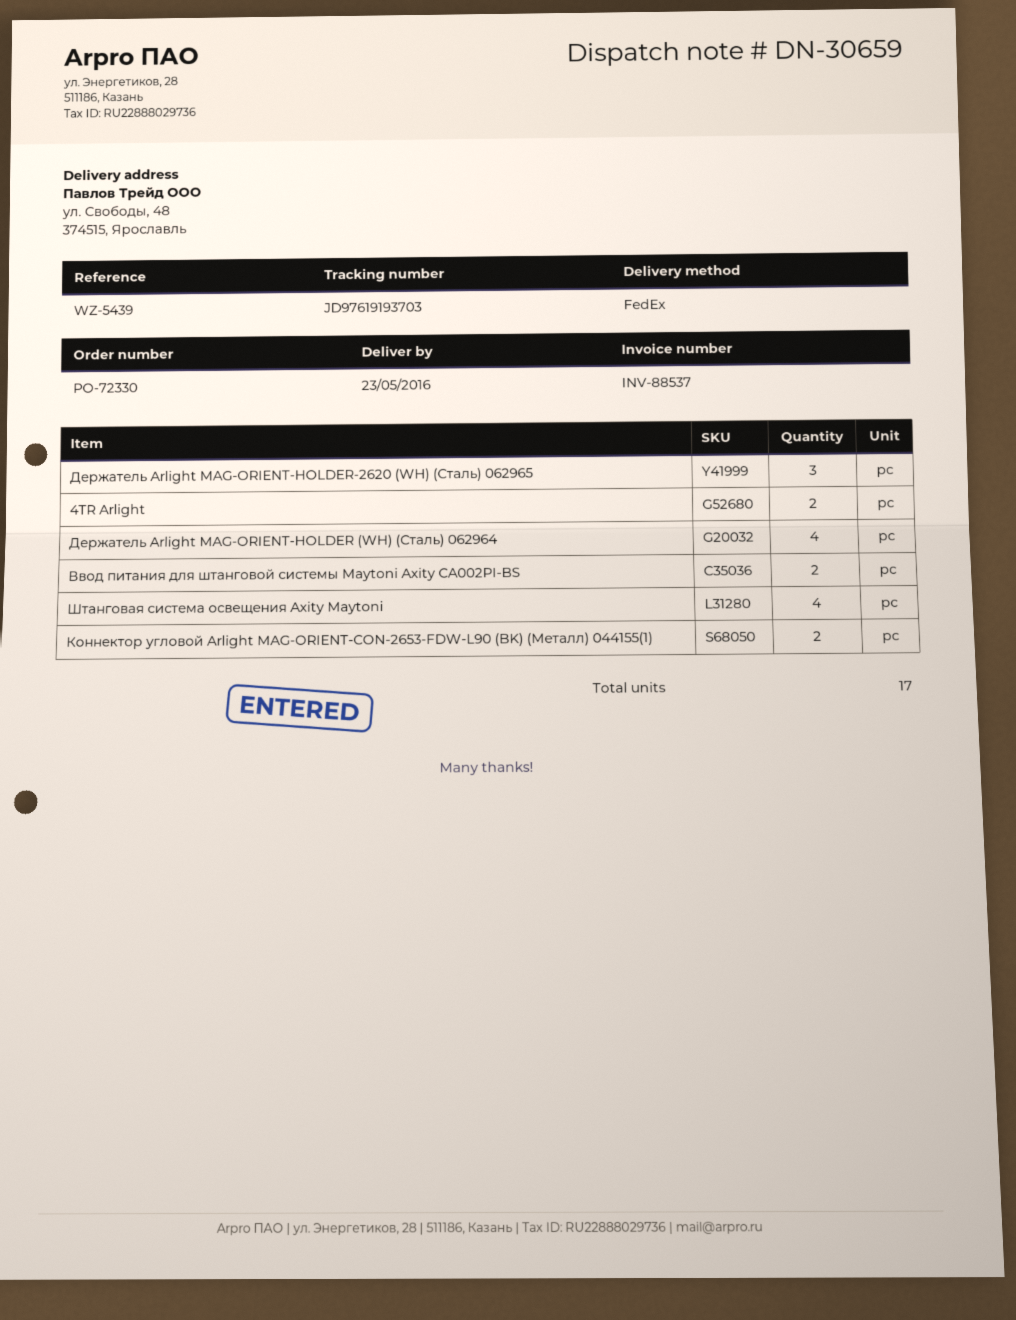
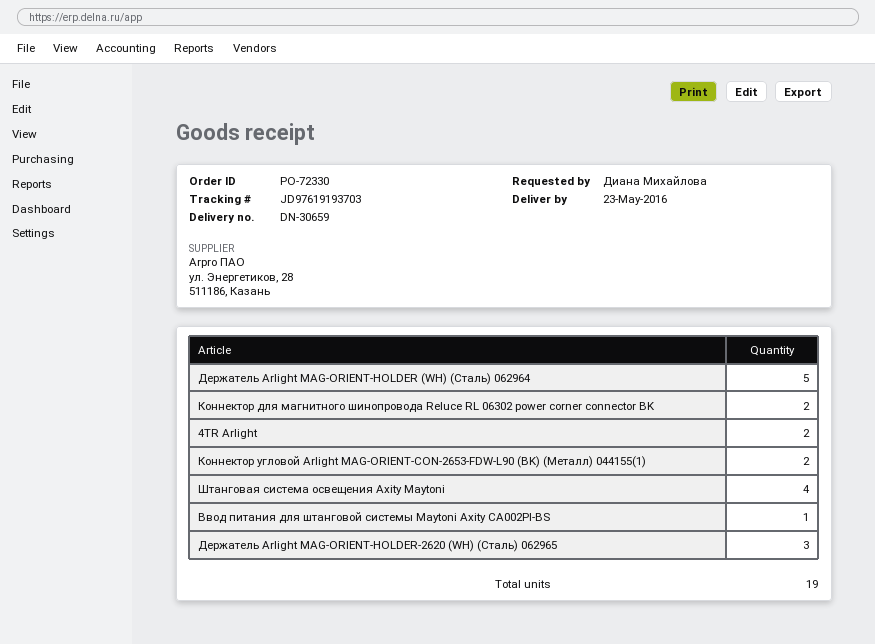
Держатель Arlight MAG-ORIENT-HOLDER (WH) (Сталь) 062964: 4 -> 5
Ввод питания для штанговой системы Maytoni Axity CA002PI-BS: 2 -> 1
Коннектор для магнитного шинопровода Reluce RL 06302 power corner connector BK: none -> 2
total quantity: 17 -> 19

